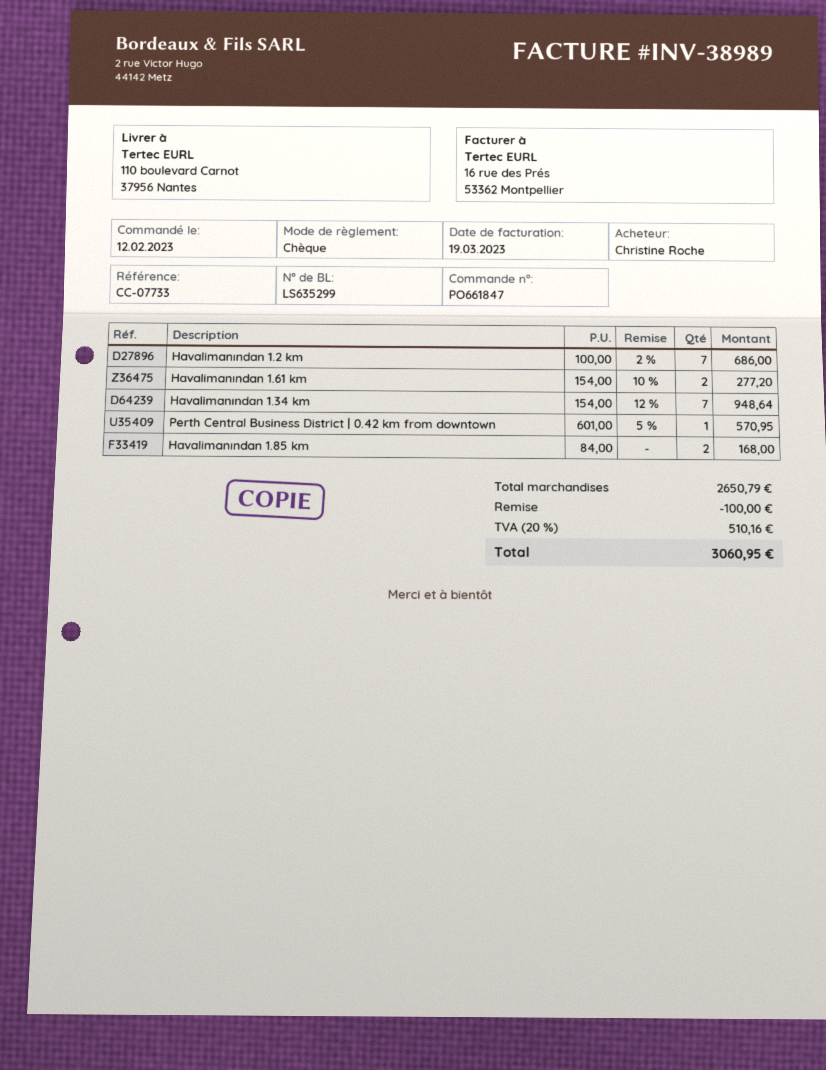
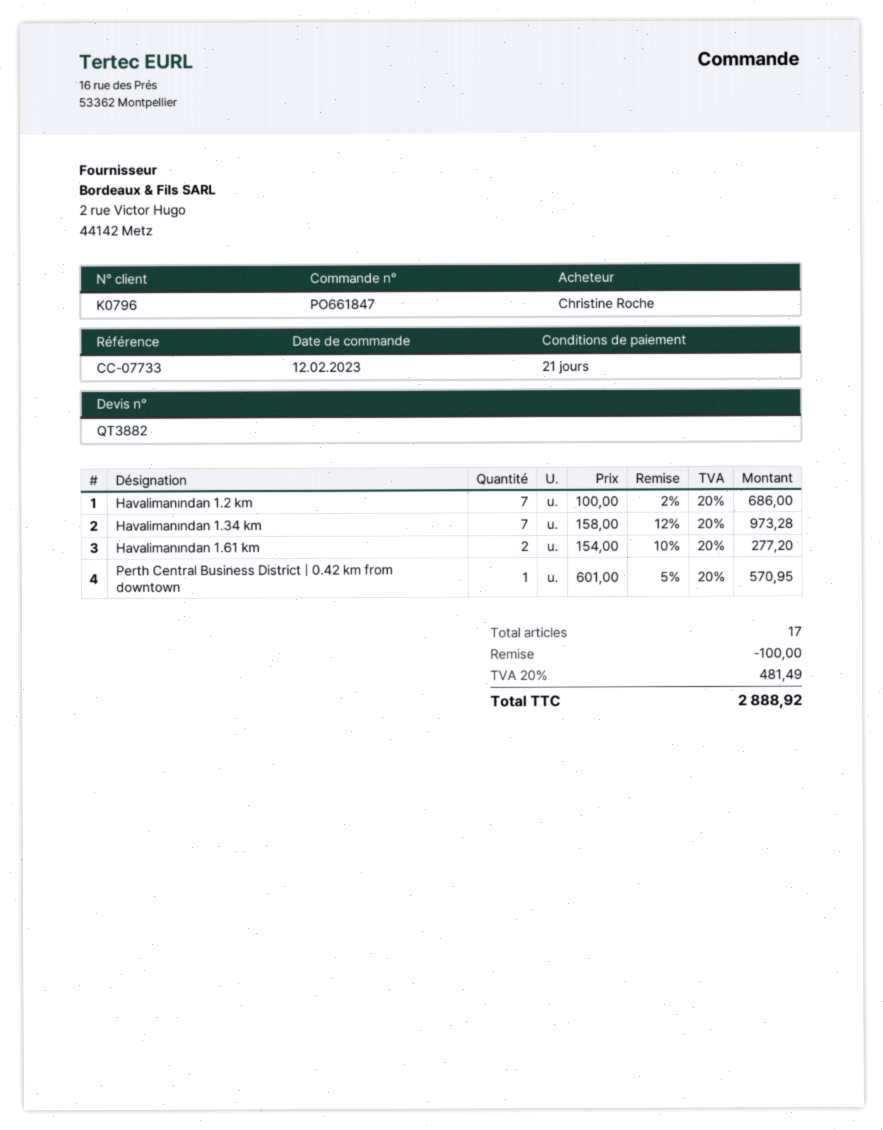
Havalimanından 1.34 km: 7 x 154.00 - 12% = 948.64 -> 7 x 158.00 - 12% = 973.28
Havalimanından 1.85 km: 2 x 84.00 = 168.00 -> none
tax: 20% = 510.16 -> 20% = 481.49
total: 3060.95 -> 2888.92

